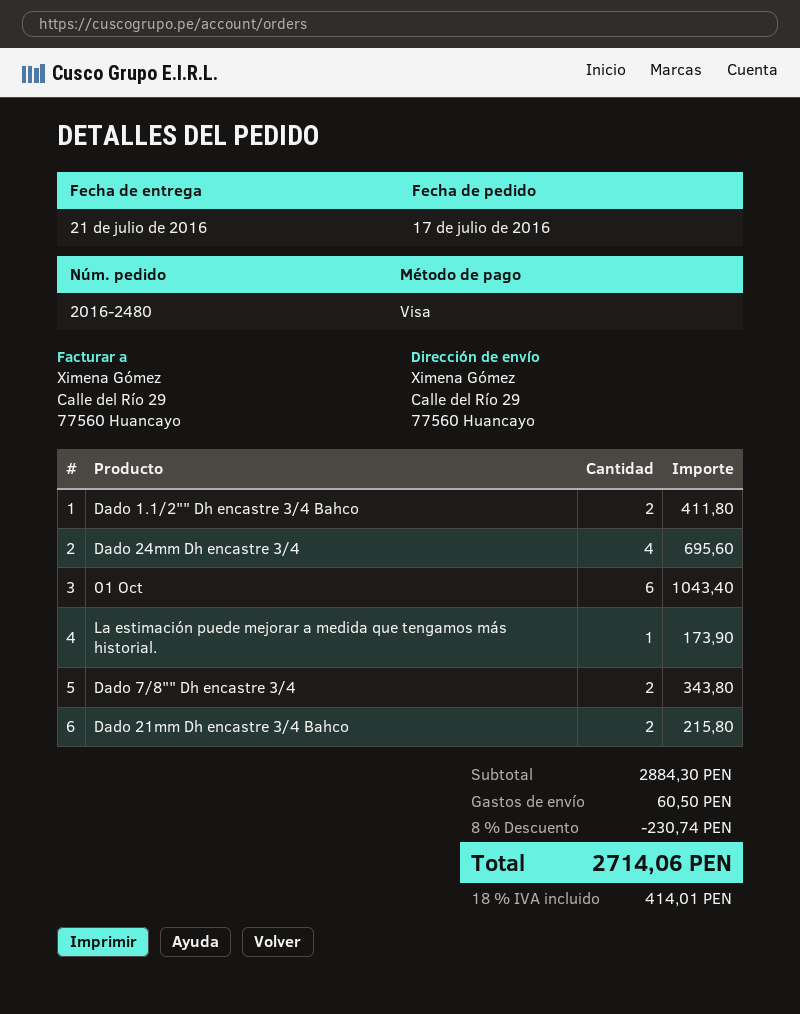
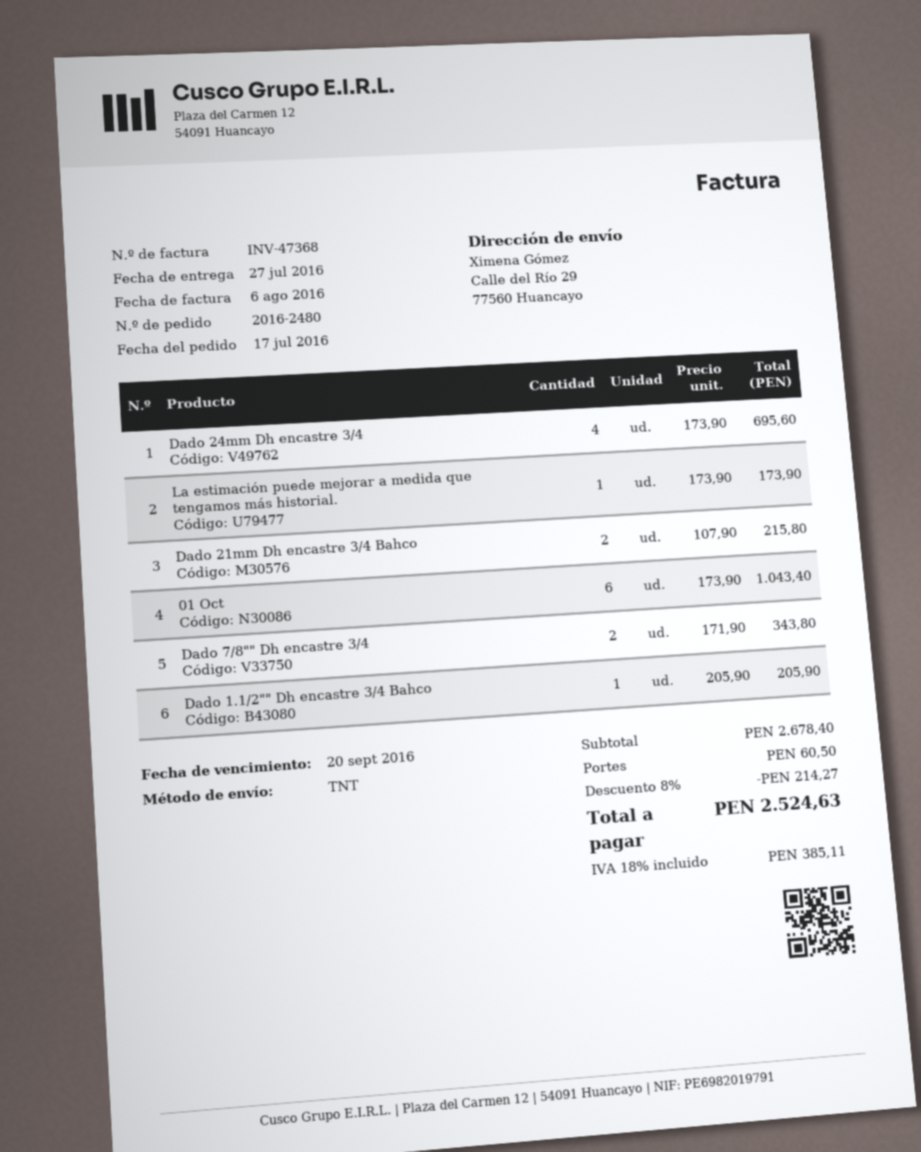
delivery date: 2016-07-21 -> 2016-07-27
Dado 1.1/2"" Dh encastre 3/4 Bahco: 2 for 411.80 -> 1 for 205.90
subtotal: 2884.30 -> 2678.40
discount: 8% = 230.74 -> 8% = 214.27
tax: 18% = 414.01 -> 18% = 385.11
total: 2714.06 -> 2524.63

